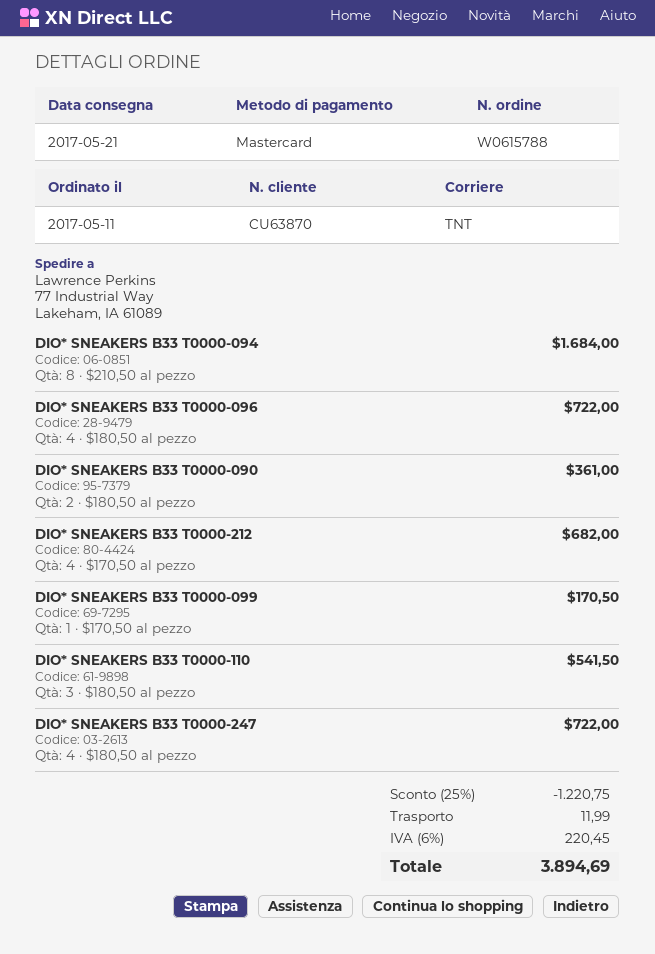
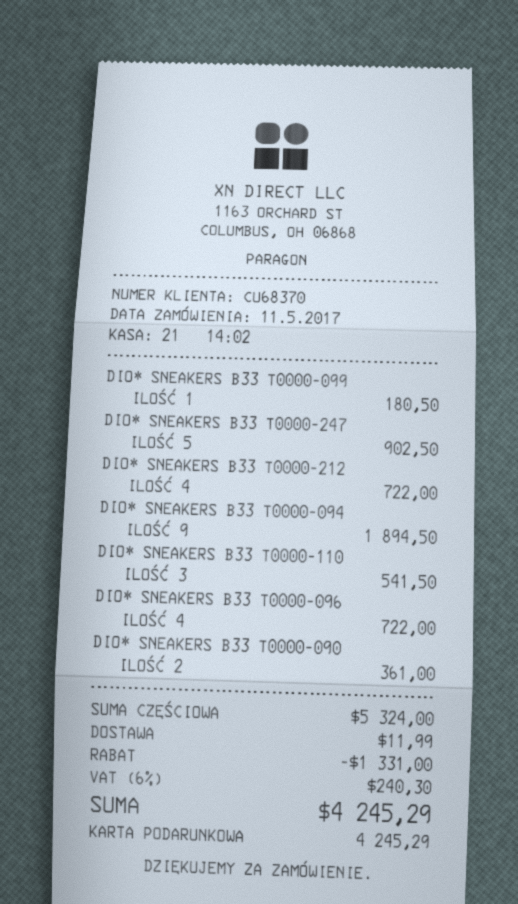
customer number: CU63870 -> CU68370
payment method: Mastercard -> gift card
DIO* SNEAKERS B33 T0000-094: 8 for 1684.00 -> 9 for 1894.50
DIO* SNEAKERS B33 T0000-212: 4 for 682.00 -> 4 for 722.00
DIO* SNEAKERS B33 T0000-099: 1 for 170.50 -> 1 for 180.50
DIO* SNEAKERS B33 T0000-247: 4 for 722.00 -> 5 for 902.50
discount: 1220.75 -> 1331.00
tax: 6% = 220.45 -> 6% = 240.30
total: 3894.69 -> 4245.29

